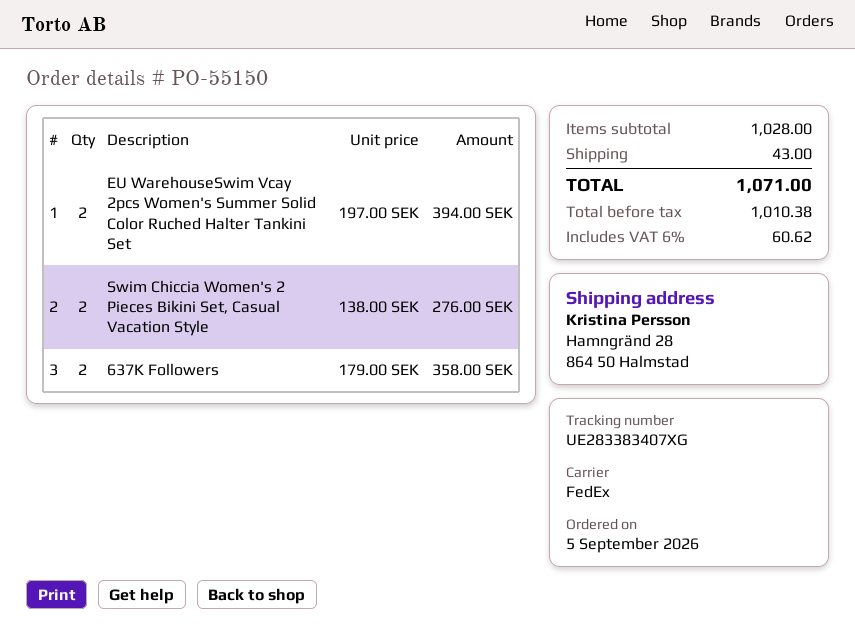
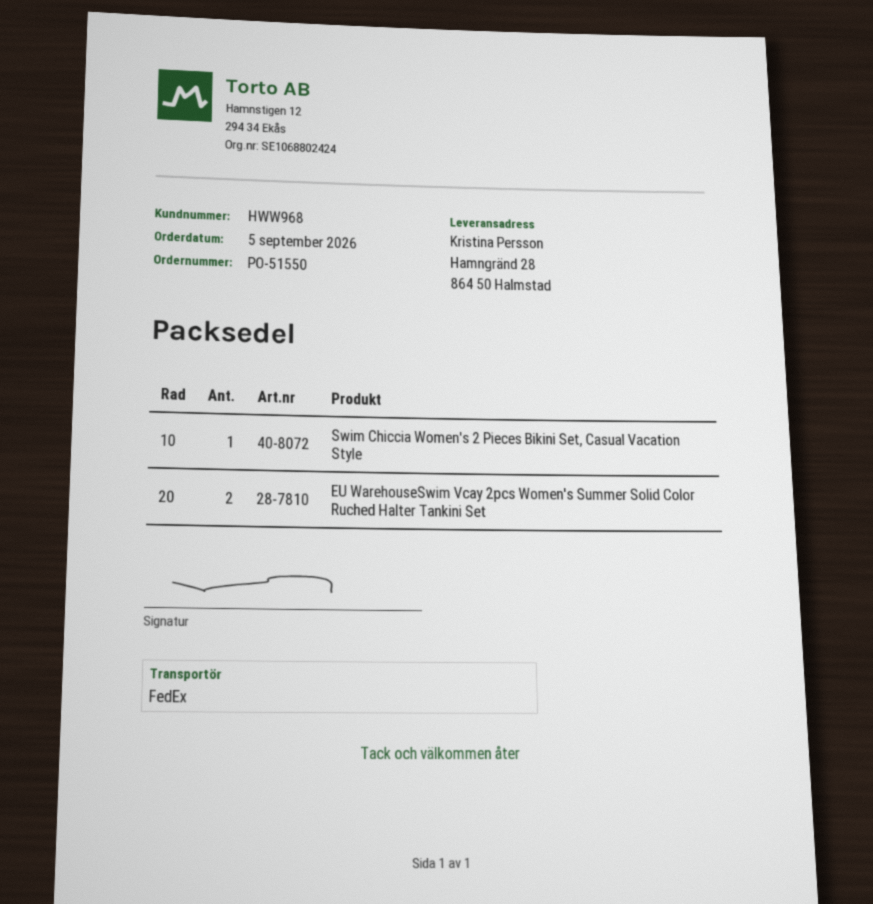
order number: PO-55150 -> PO-51550
Swim Chiccia Women's 2 Pieces Bikini Set, Casual Vacation Style: 2 -> 1
637K Followers: 2 -> none

